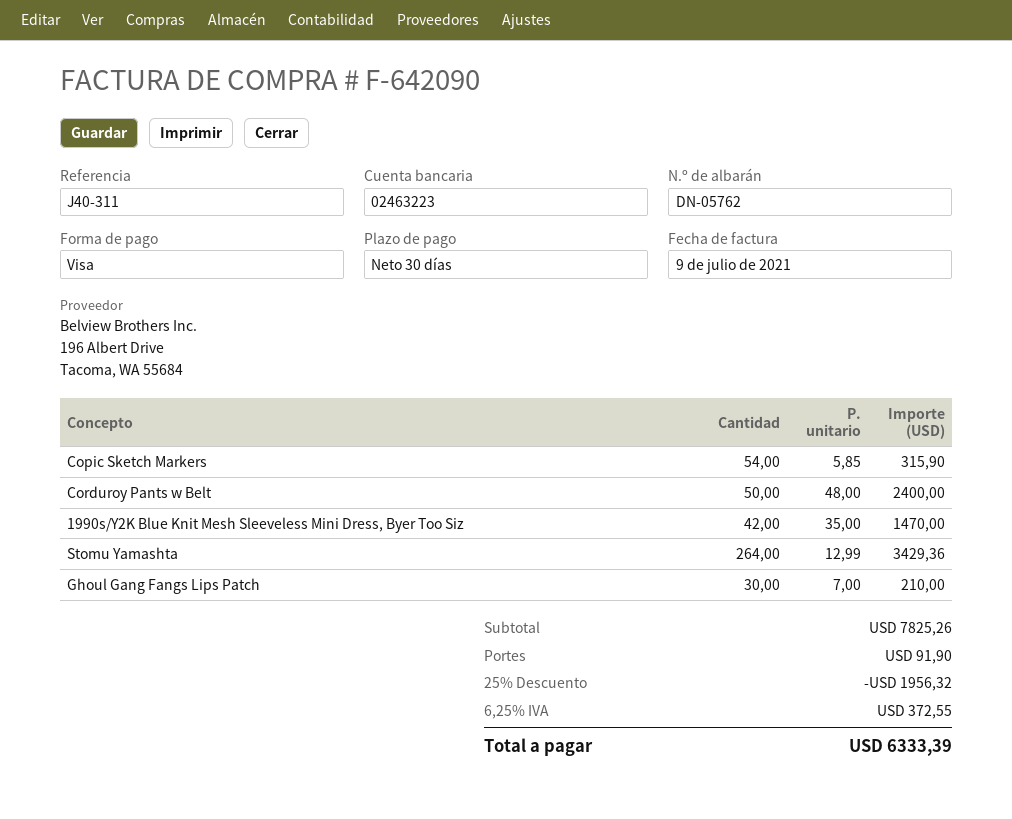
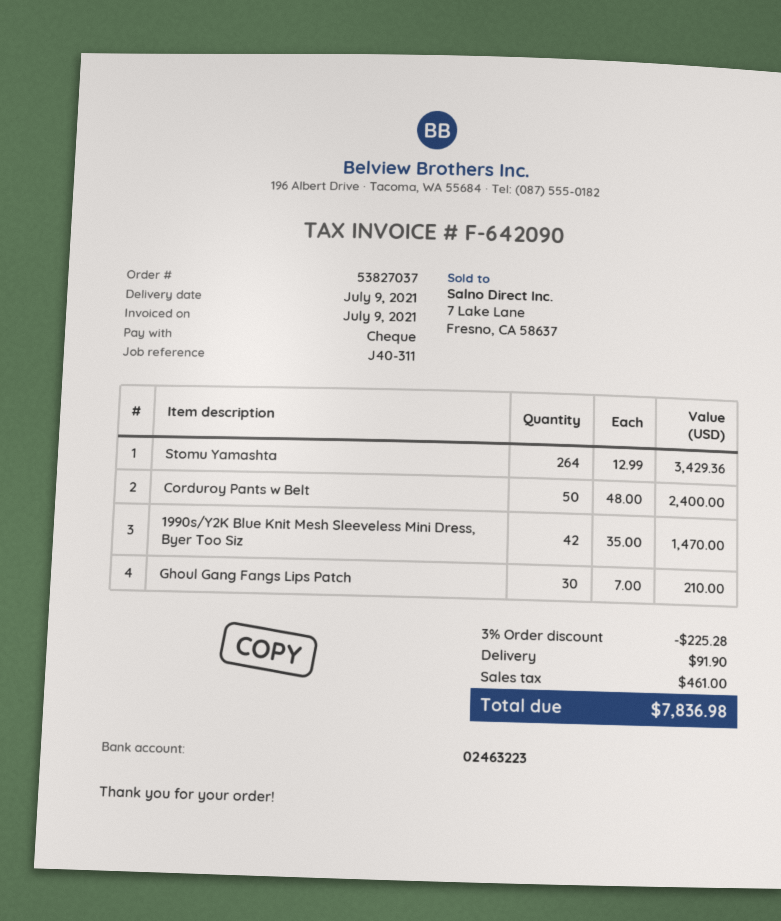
payment method: Visa -> cheque
Copic Sketch Markers: 54 x 5.85 = 315.90 -> none
discount: 25% = 1956.32 -> 3% = 225.28
tax: 372.55 -> 461.00
total: 6333.39 -> 7836.98

